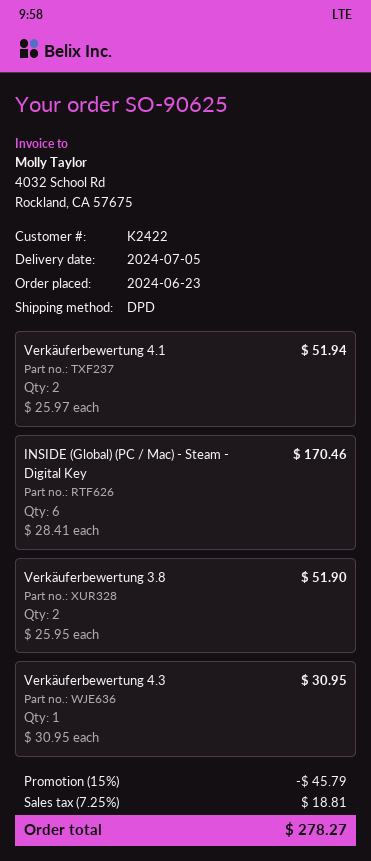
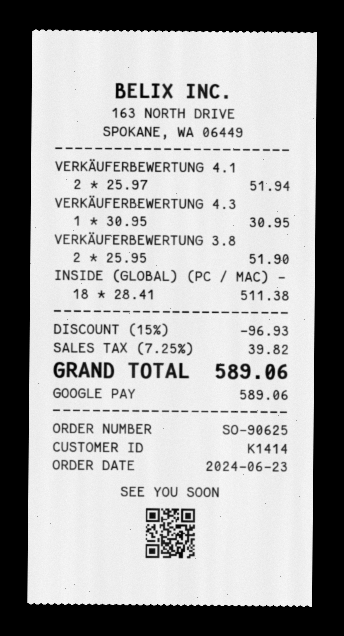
customer number: K2422 -> K1414
INSIDE (Global) (PC / Mac) - Steam - Digital Key: 6 x 28.41 = 170.46 -> 18 x 28.41 = 511.38
discount: 15% = 45.79 -> 15% = 96.93
tax: 7.25% = 18.81 -> 7.25% = 39.82
total: 278.27 -> 589.06

